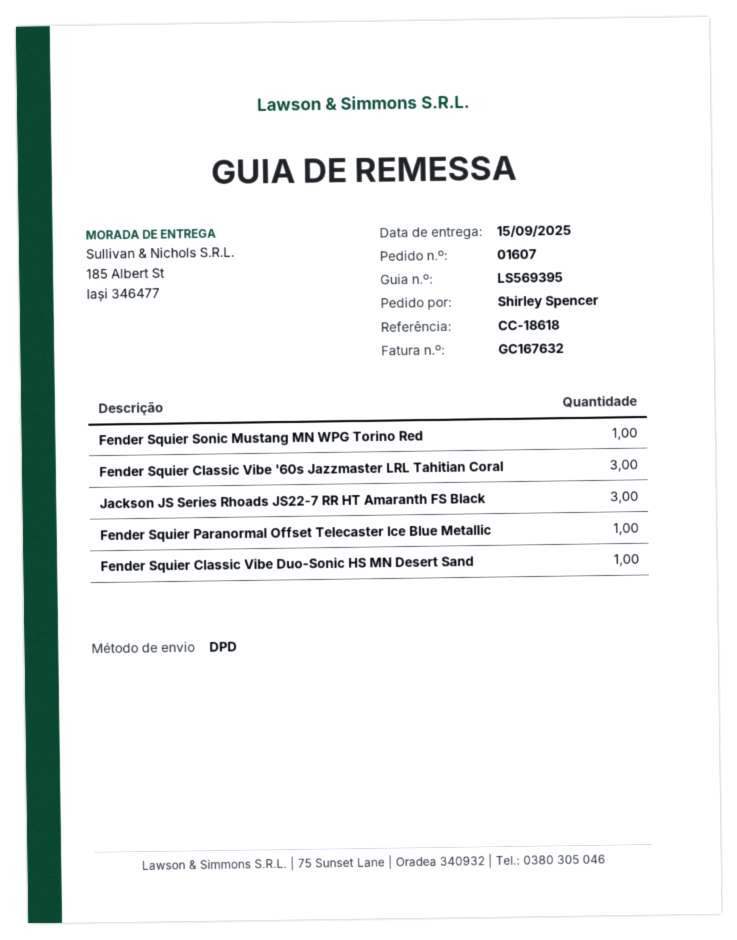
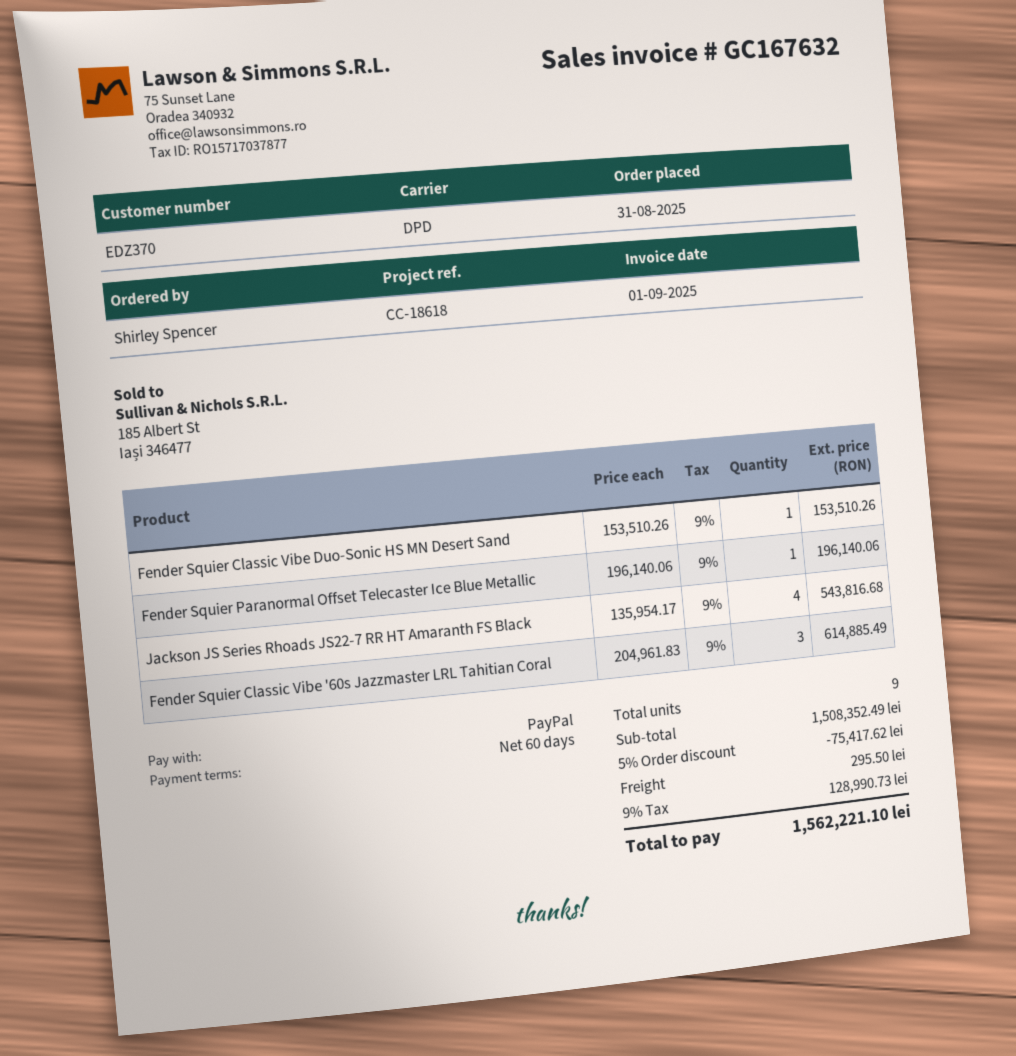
Fender Squier Sonic Mustang MN WPG Torino Red: 1 -> none
Jackson JS Series Rhoads JS22-7 RR HT Amaranth FS Black: 3 -> 4

